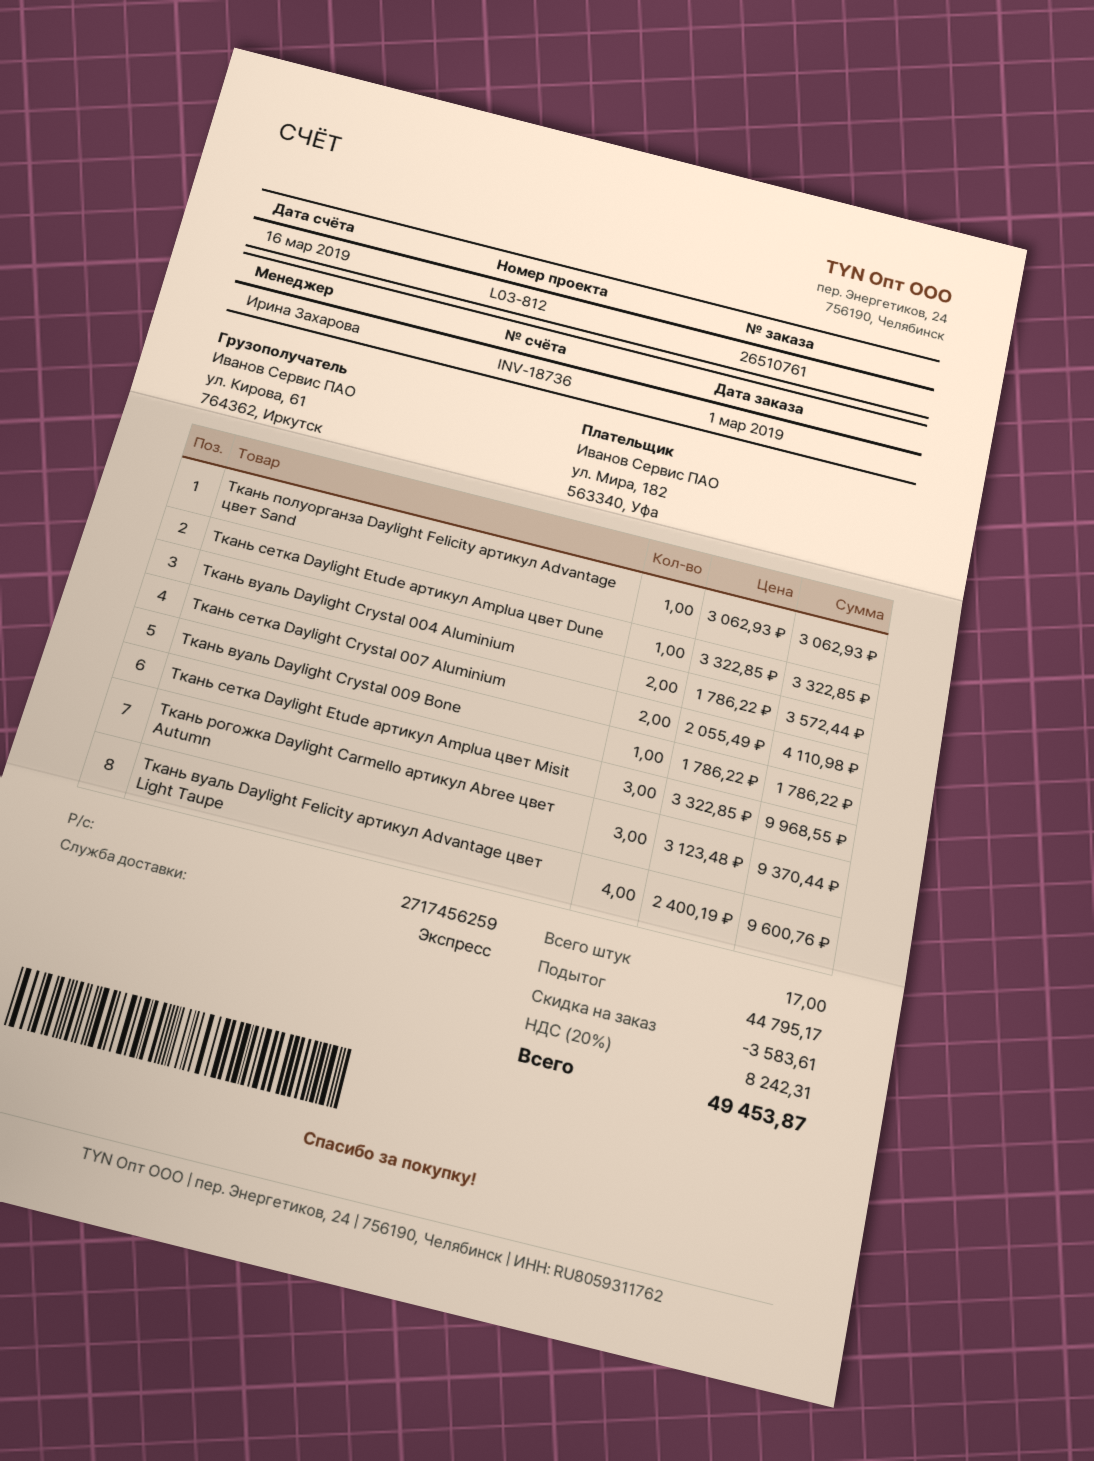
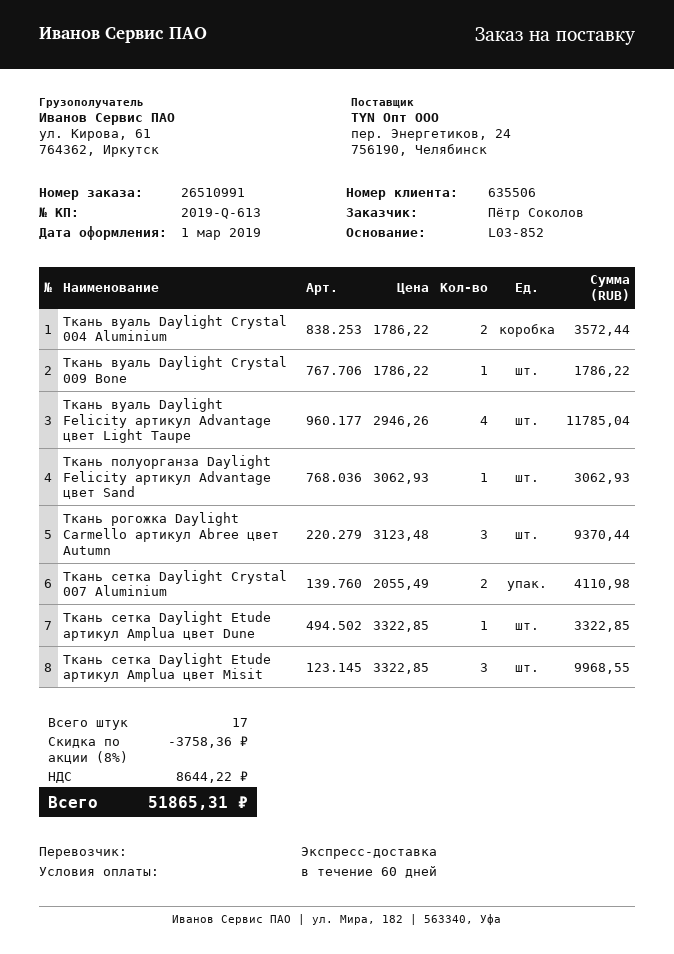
order number: 26510761 -> 26510991
reference: L03-812 -> L03-852
Ткань вуаль Daylight Felicity артикул Advantage цвет Light Taupe: 4 x 2400.19 = 9600.76 -> 4 x 2946.26 = 11785.04
discount: 3583.61 -> 3758.36
tax: 8242.31 -> 8644.22
total: 49453.87 -> 51865.31

